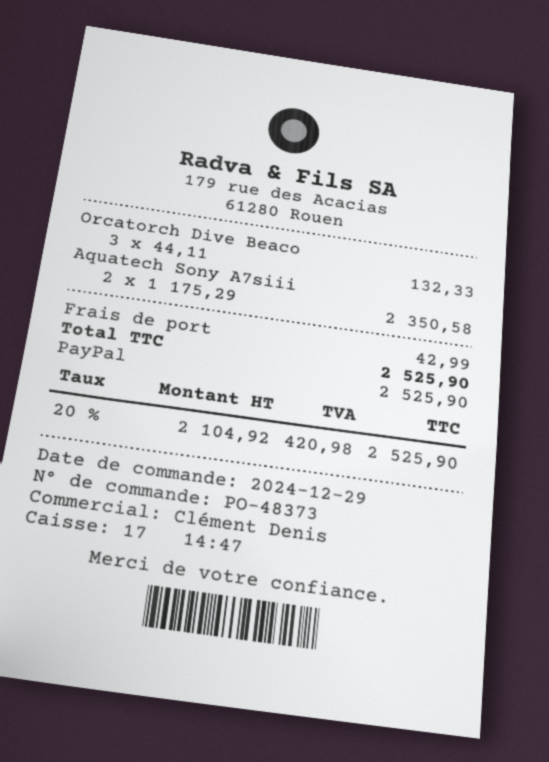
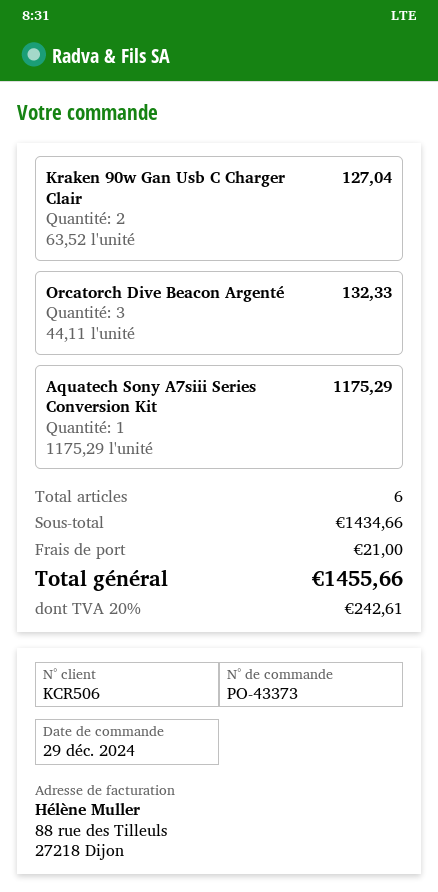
order number: PO-48373 -> PO-43373
Aquatech Sony A7siii: 2 x 1175.29 = 2350.58 -> 1 x 1175.29 = 1175.29
Kraken 90w Gan Usb C Charger Clair: none -> 2 x 63.52 = 127.04
shipping: 42.99 -> 21.00
tax: 20% = 420.98 -> 20% = 242.61
total: 2525.90 -> 1455.66

